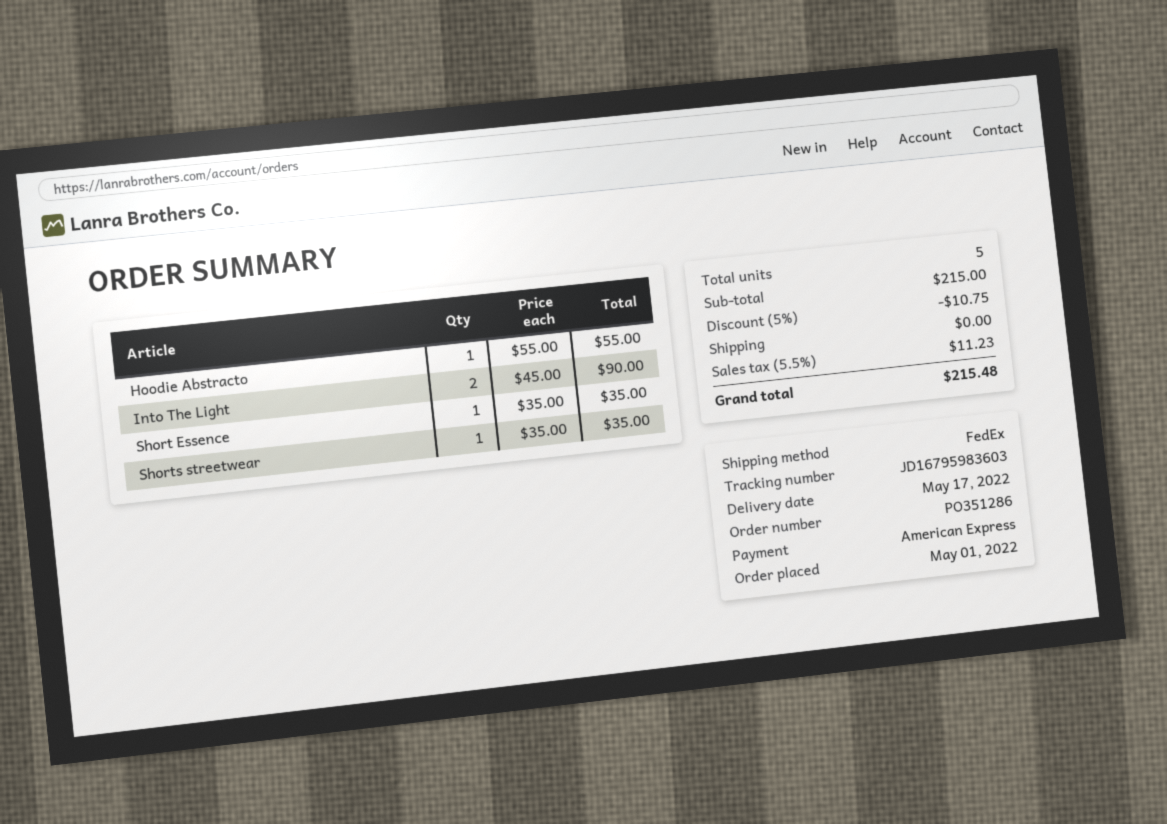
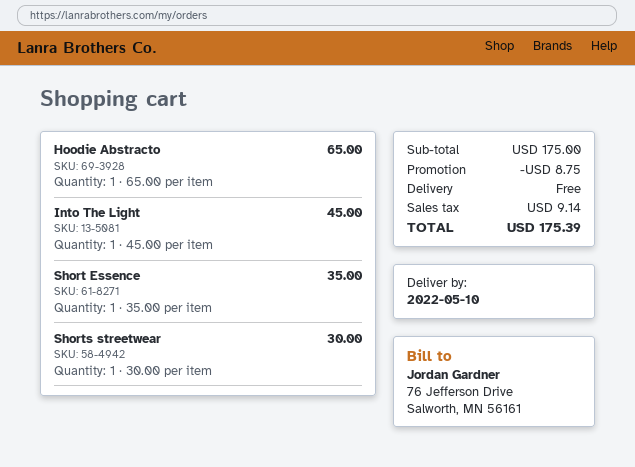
delivery date: 2022-05-17 -> 2022-05-10
Hoodie Abstracto: 1 x 55.00 = 55.00 -> 1 x 65.00 = 65.00
Into The Light: 2 x 45.00 = 90.00 -> 1 x 45.00 = 45.00
Shorts streetwear: 1 x 35.00 = 35.00 -> 1 x 30.00 = 30.00
subtotal: 215.00 -> 175.00
discount: 10.75 -> 8.75
tax: 11.23 -> 9.14
total: 215.48 -> 175.39

